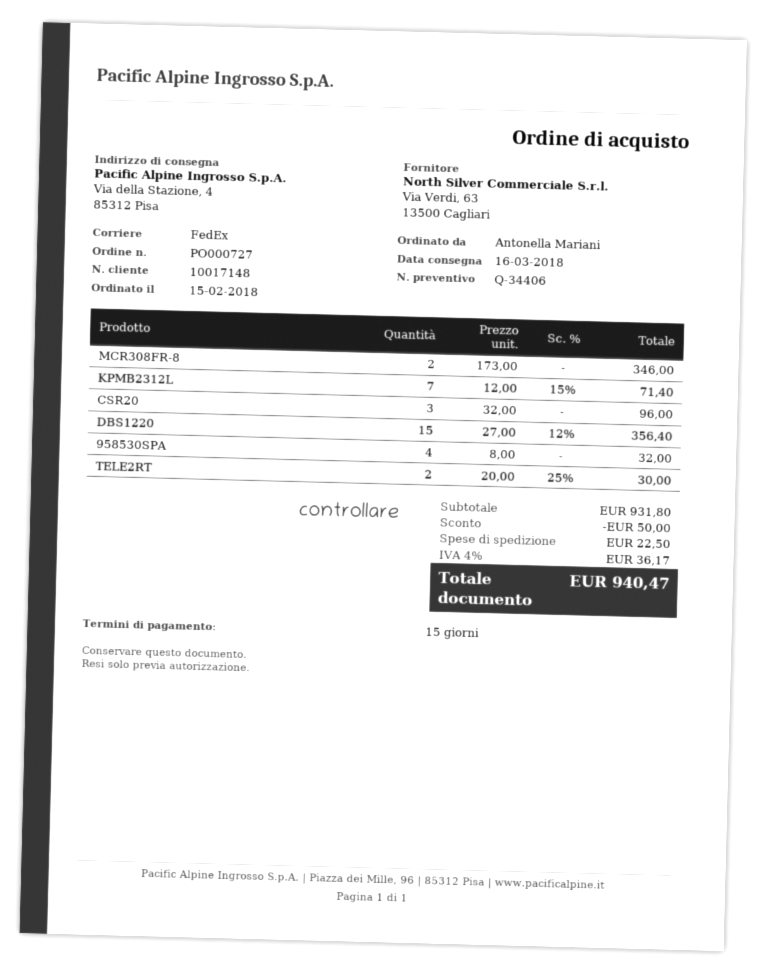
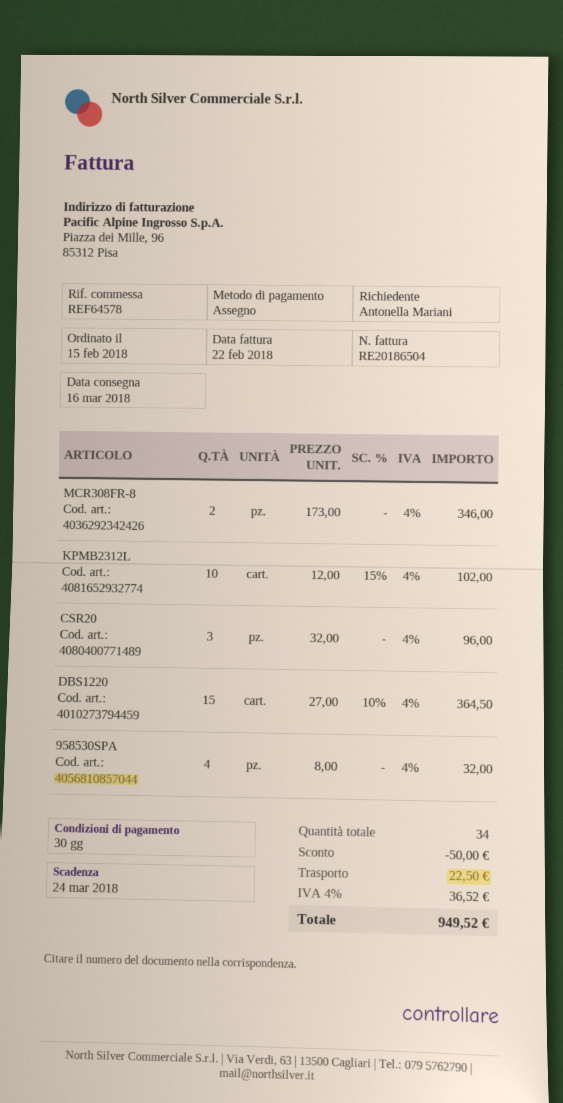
payment terms: 15 days -> 30 days
KPMB2312L: 7 x 12.00 - 15% = 71.40 -> 10 x 12.00 - 15% = 102.00
DBS1220: 15 x 27.00 - 12% = 356.40 -> 15 x 27.00 - 10% = 364.50
TELE2RT: 2 x 20.00 - 25% = 30.00 -> none
tax: 4% = 36.17 -> 4% = 36.52
total: 940.47 -> 949.52

